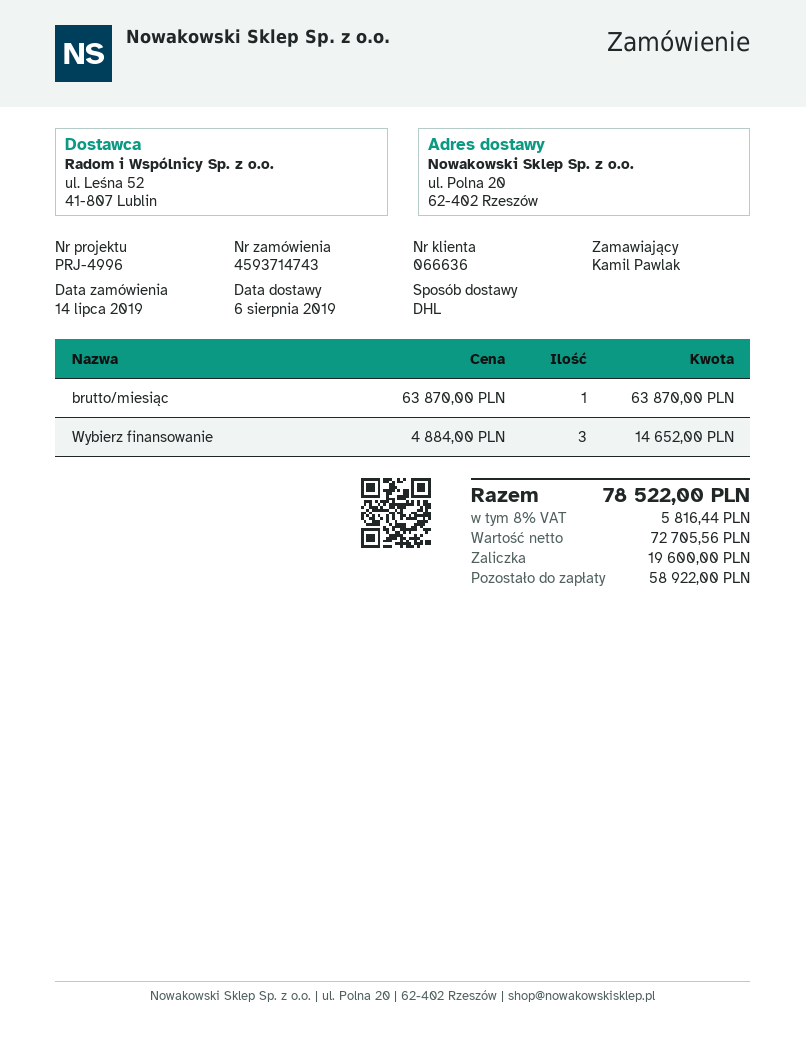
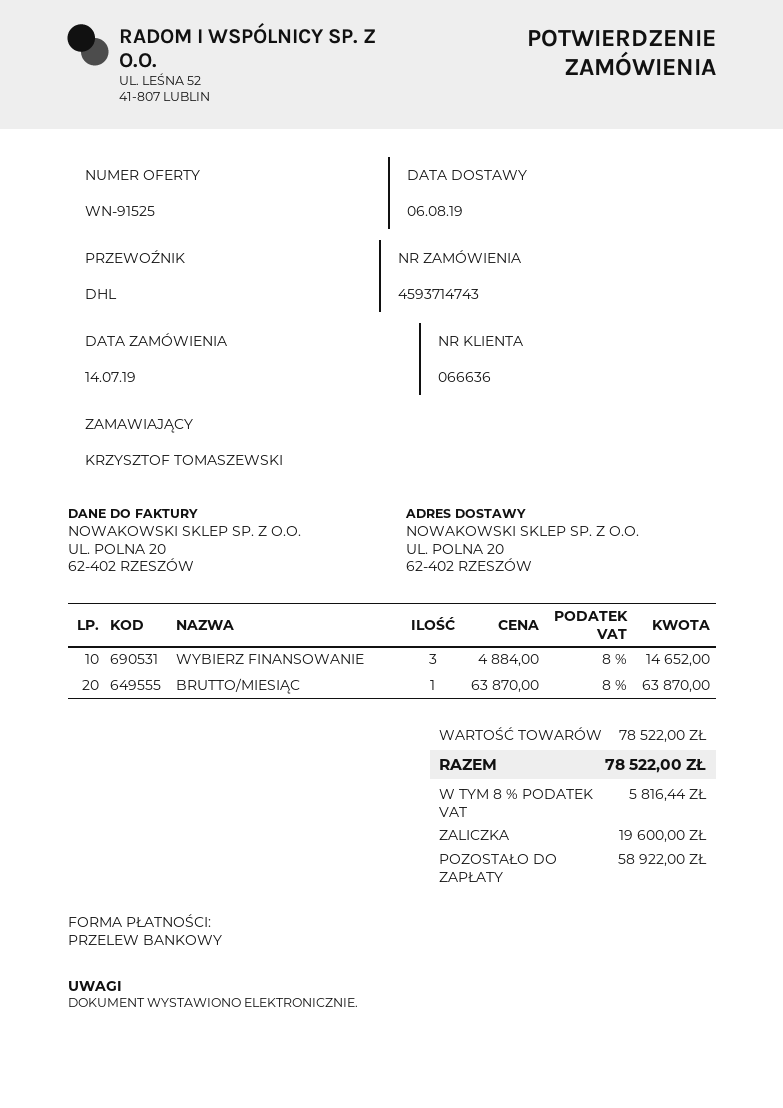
ordered by: Kamil Pawlak -> KRZYSZTOF TOMASZEWSKI

